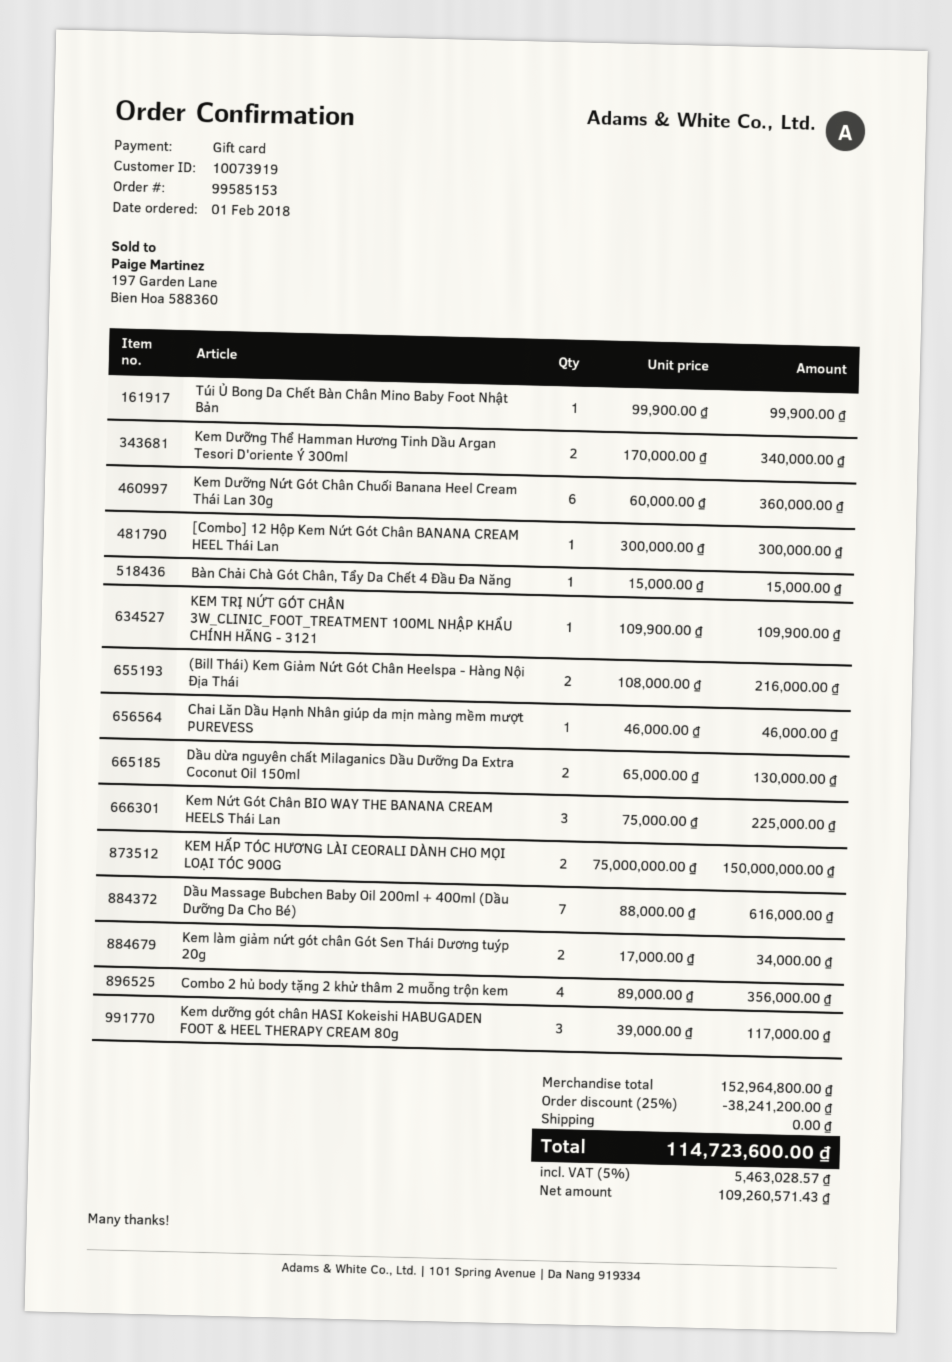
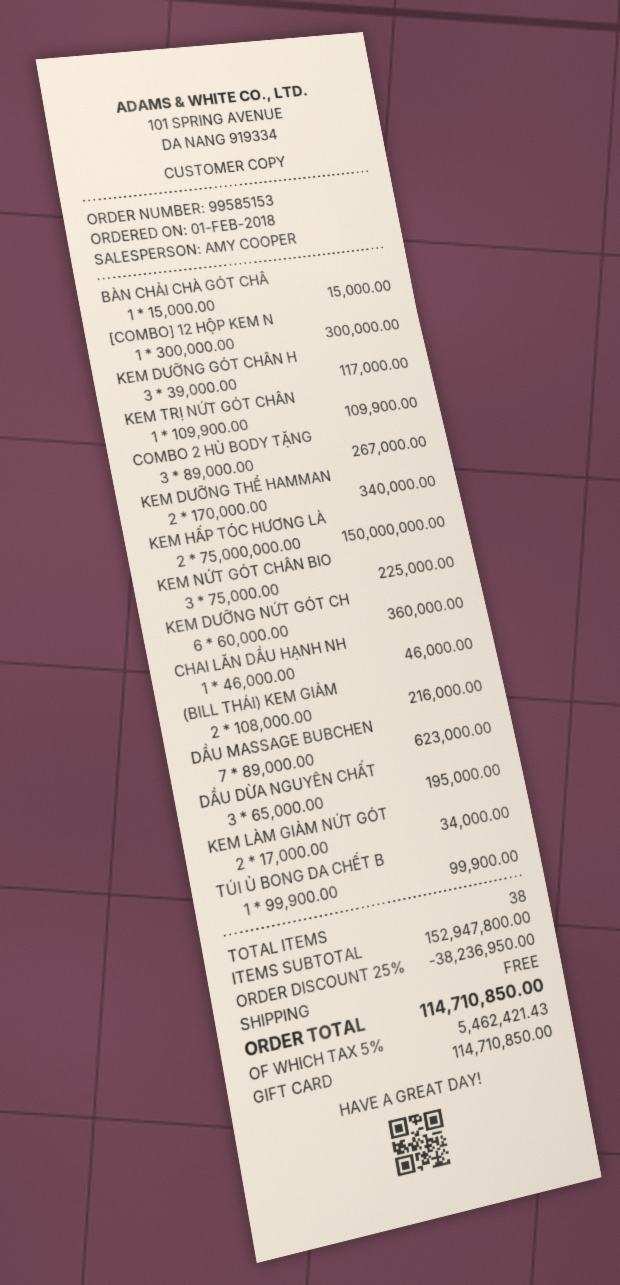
Dầu dừa nguyên chất Milaganics Dầu Dưỡng Da Extra Coconut Oil 150ml: 2 x 65000.00 = 130000.00 -> 3 x 65000.00 = 195000.00
Dầu Massage Bubchen Baby Oil 200ml + 400ml (Dầu Dưỡng Da Cho Bé): 7 x 88000.00 = 616000.00 -> 7 x 89000.00 = 623000.00
Combo 2 hủ body tặng 2 khử thâm 2 muỗng trộn kem: 4 x 89000.00 = 356000.00 -> 3 x 89000.00 = 267000.00
subtotal: 152964800.00 -> 152947800.00
discount: 25% = 38241200.00 -> 25% = 38236950.00
tax: 5% = 5463028.57 -> 5% = 5462421.43
total: 114723600.00 -> 114710850.00

